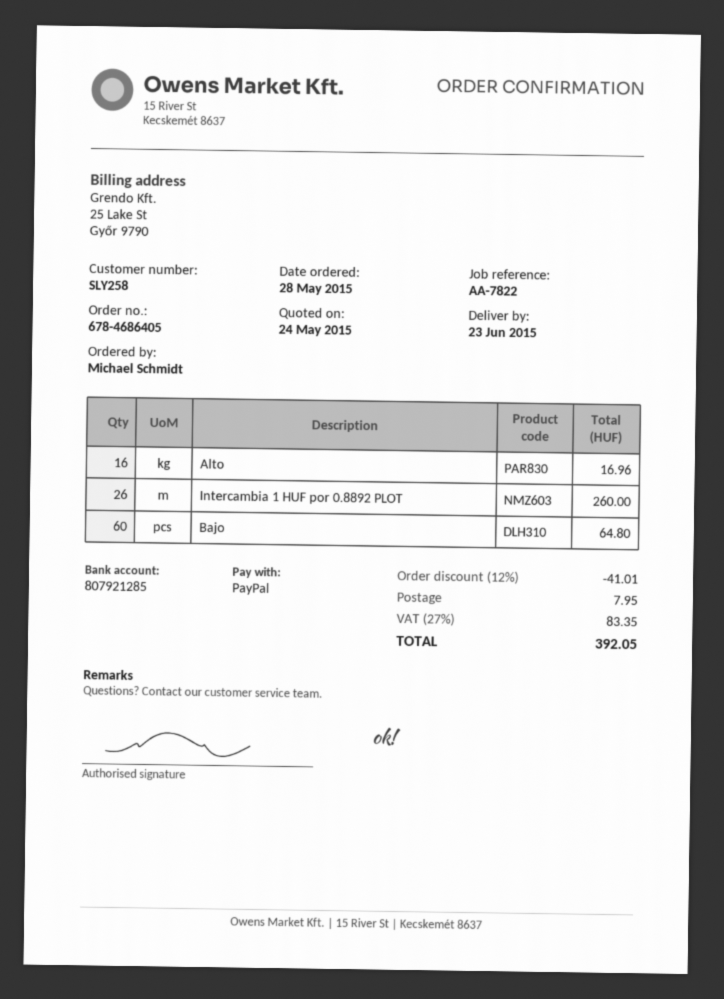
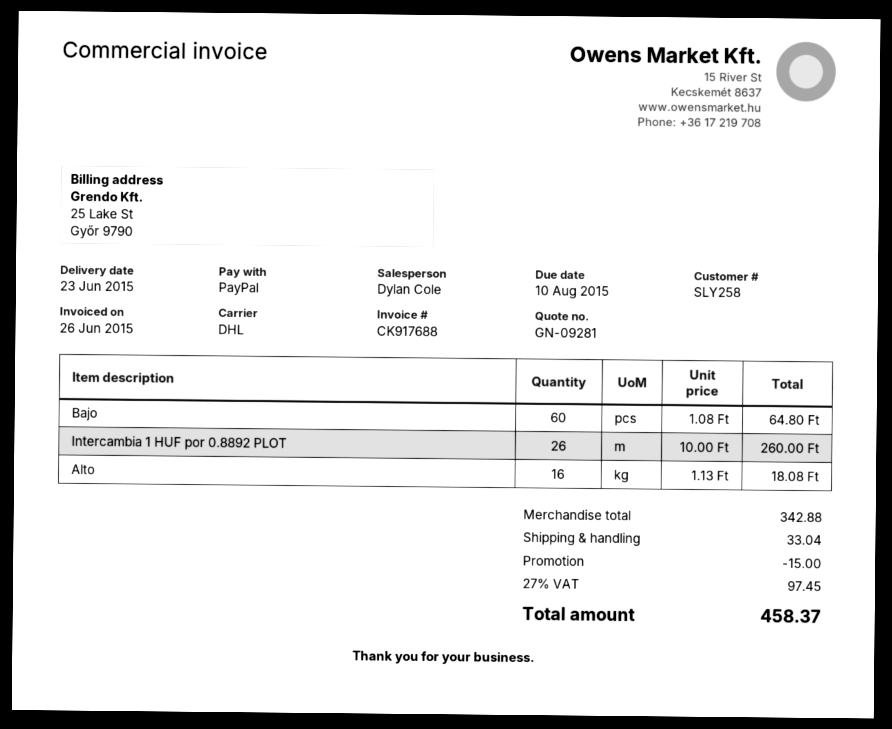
Alto: 16 for 16.96 -> 16 for 18.08
discount: 41.01 -> 15.00
shipping: 7.95 -> 33.04
tax: 27% = 83.35 -> 27% = 97.45
total: 392.05 -> 458.37

